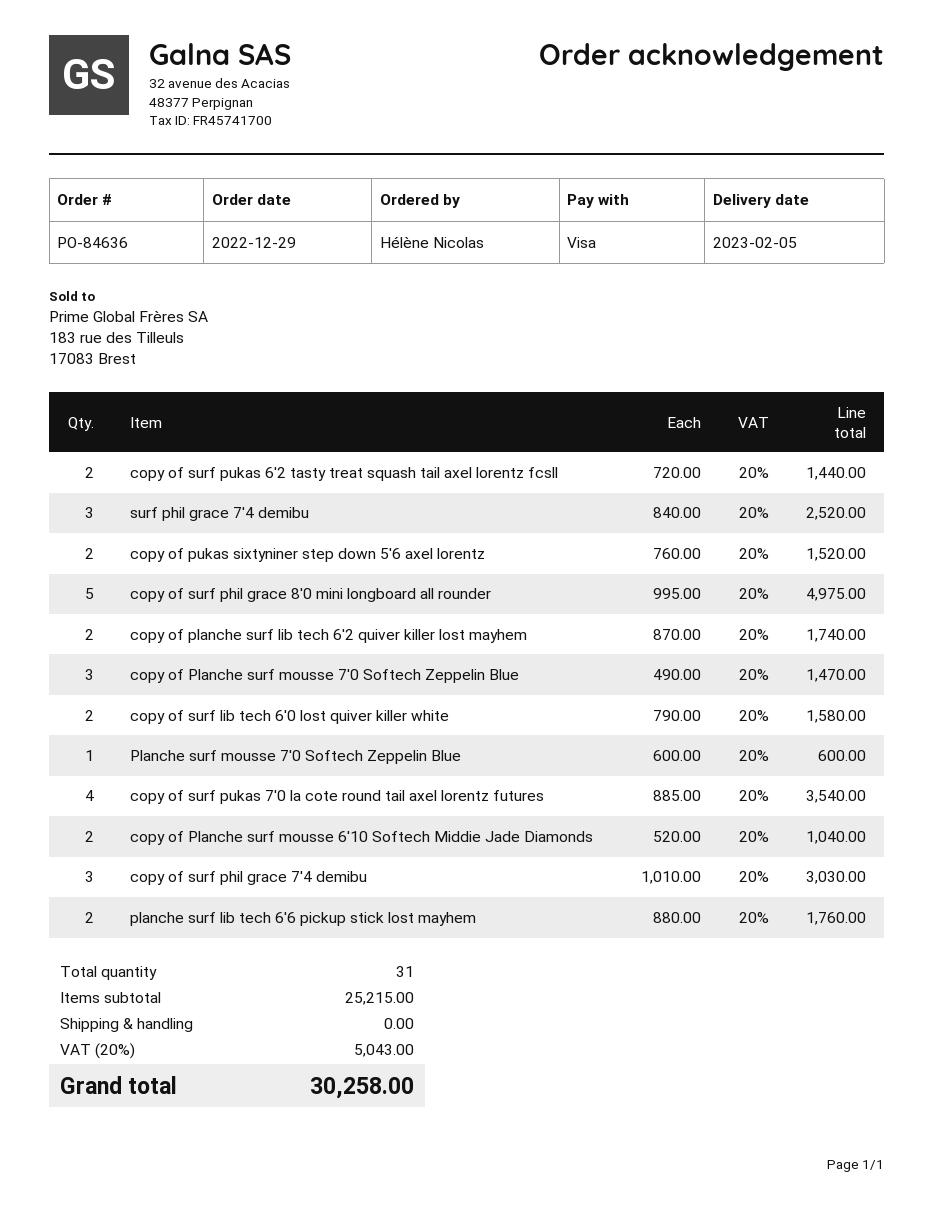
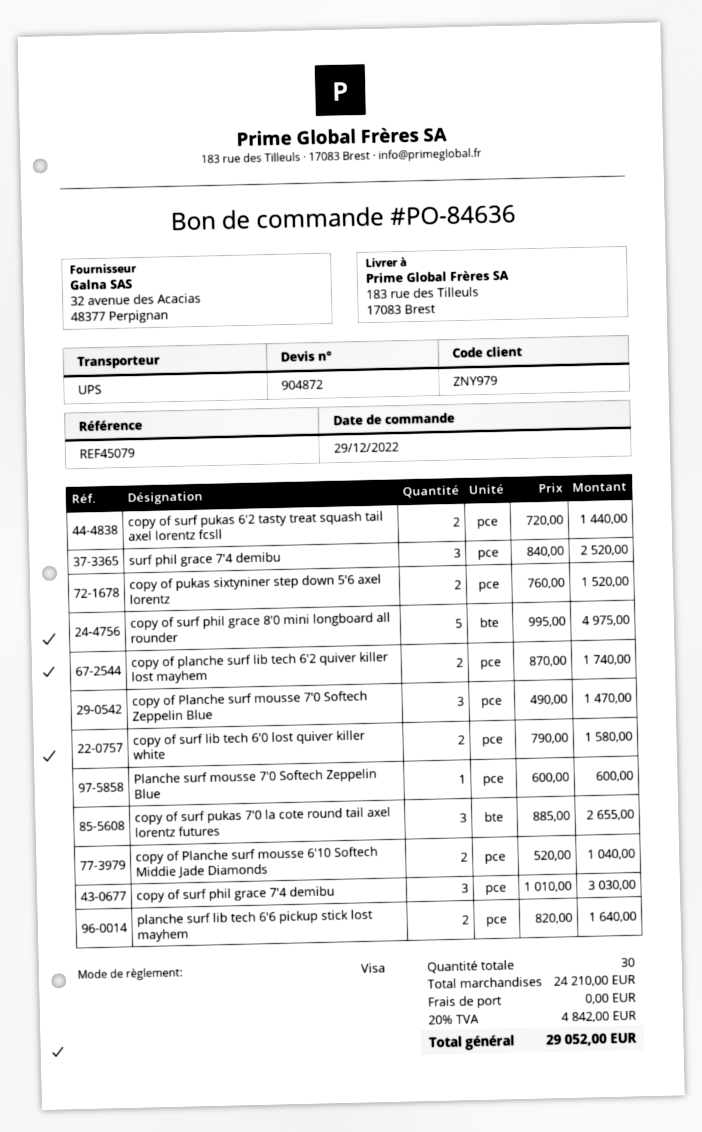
copy of surf pukas 7'0 la cote round tail axel lorentz futures: 4 x 885.00 = 3540.00 -> 3 x 885.00 = 2655.00
planche surf lib tech 6'6 pickup stick lost mayhem: 2 x 880.00 = 1760.00 -> 2 x 820.00 = 1640.00
total quantity: 31 -> 30
subtotal: 25215.00 -> 24210.00
tax: 20% = 5043.00 -> 20% = 4842.00
total: 30258.00 -> 29052.00

